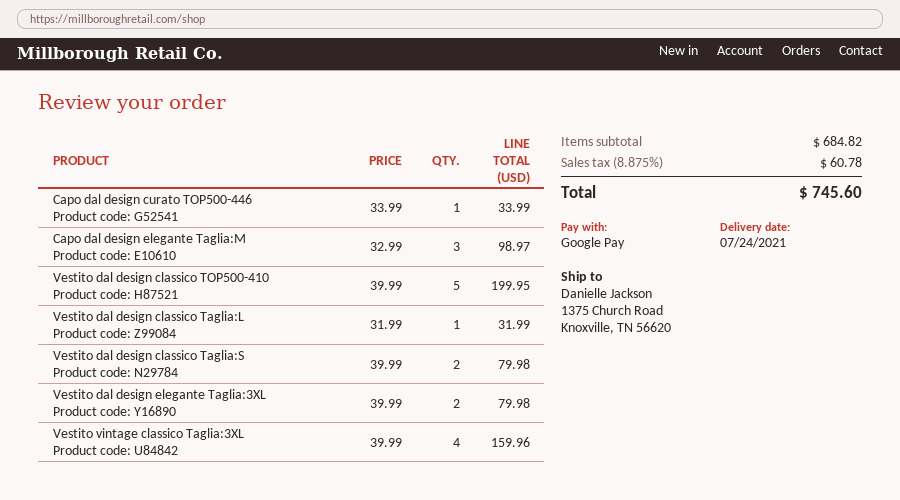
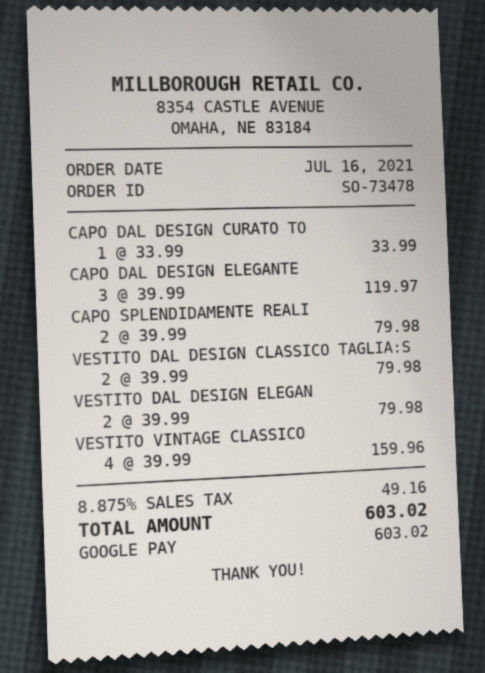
Capo dal design elegante Taglia:M: 3 x 32.99 = 98.97 -> 3 x 39.99 = 119.97
Vestito dal design classico TOP500-410: 5 x 39.99 = 199.95 -> none
Vestito dal design classico Taglia:L: 1 x 31.99 = 31.99 -> none
CAPO SPLENDIDAMENTE REALI: none -> 2 x 39.99 = 79.98
tax: 8.875% = 60.78 -> 8.875% = 49.16
total: 745.60 -> 603.02

